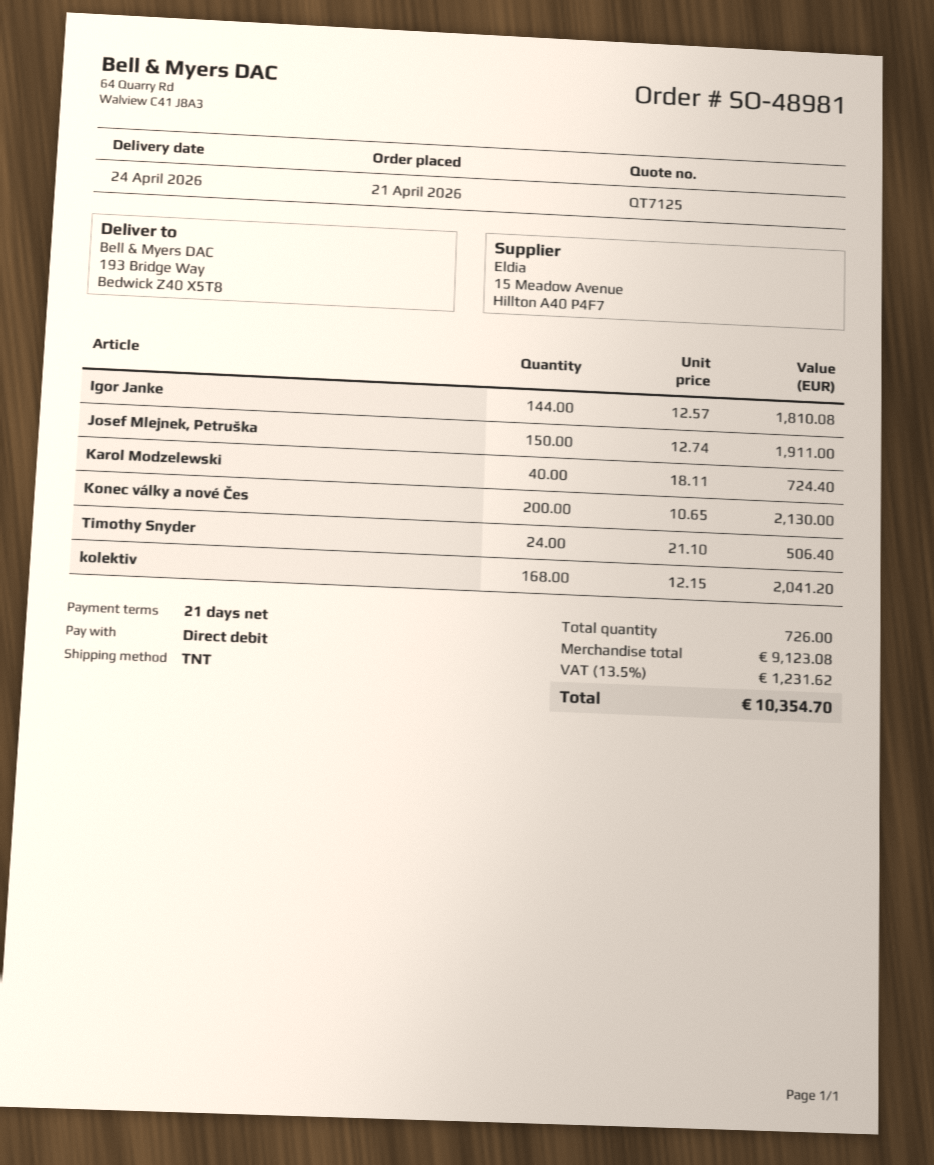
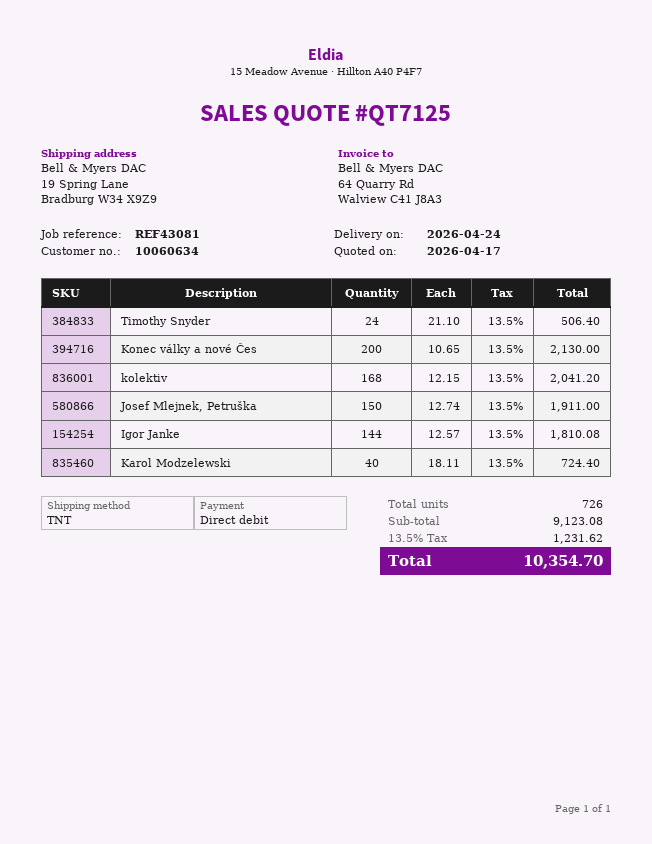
ship to: 193 Bridge Way, Bedwick Z40 X5T8 -> 19 Spring Lane, Bradburg W34 X9Z9

